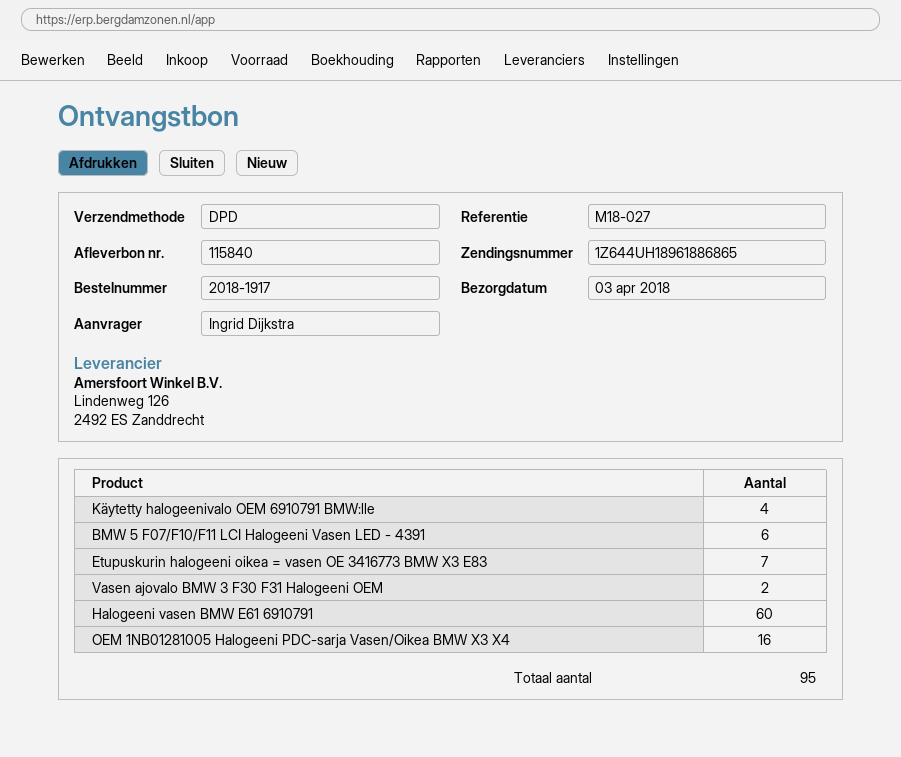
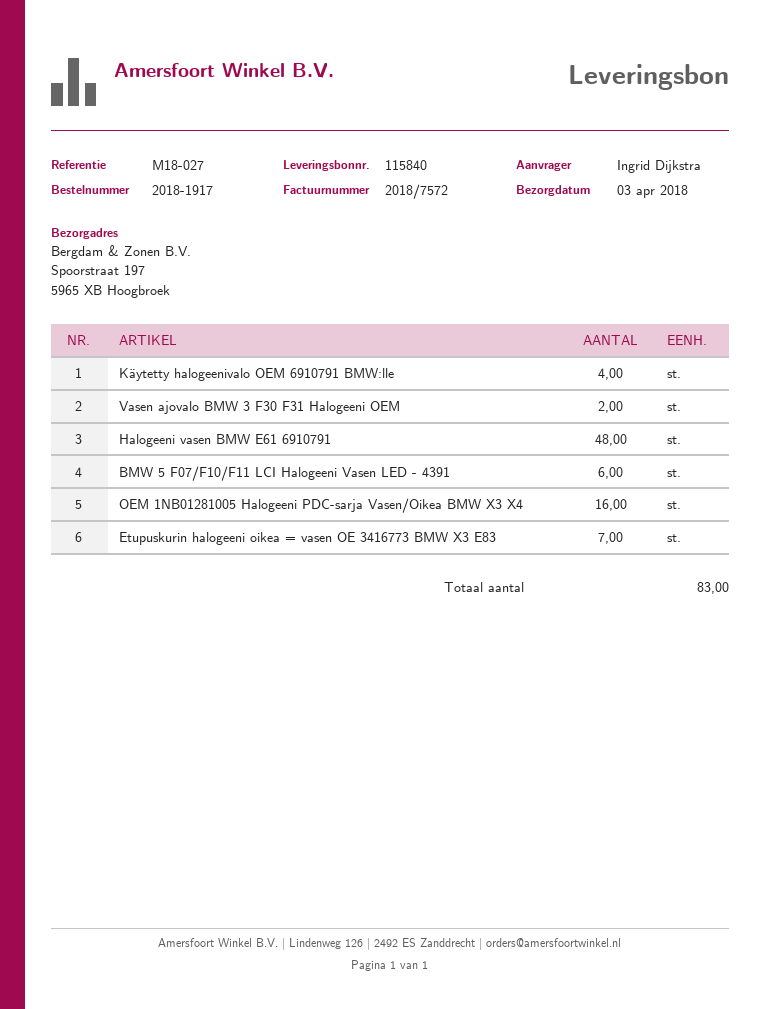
Halogeeni vasen BMW E61 6910791: 60 -> 48
total quantity: 95 -> 83

